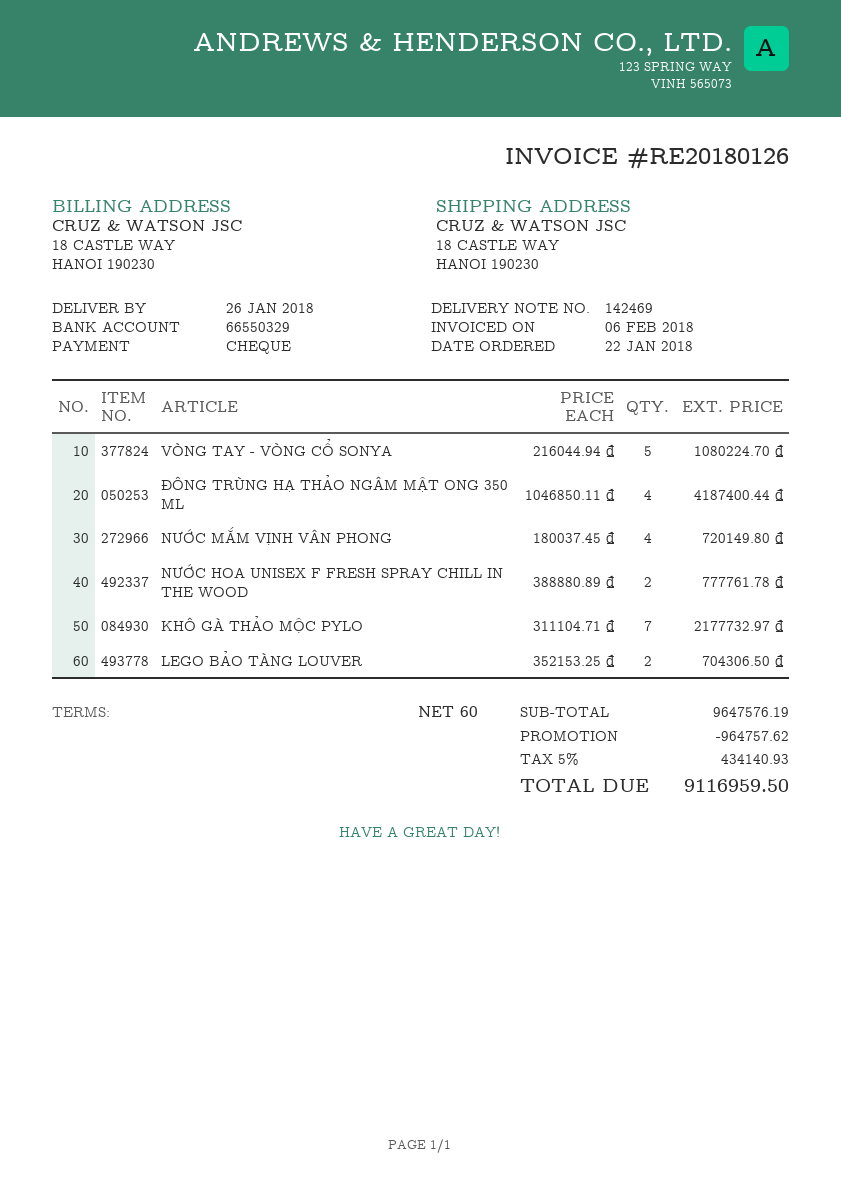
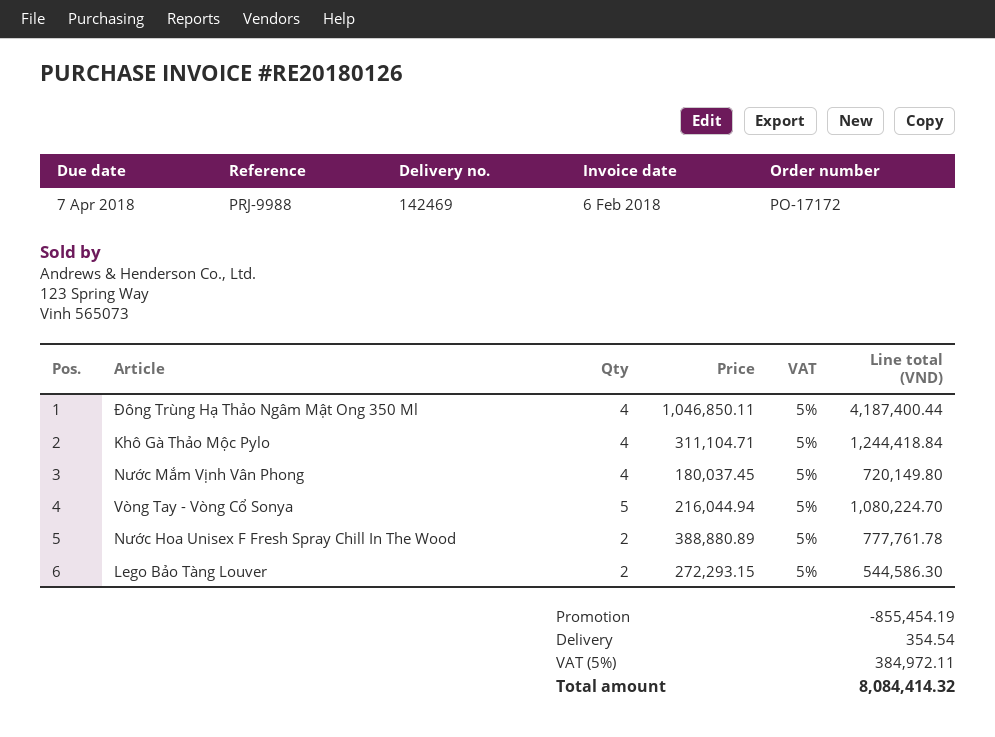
KHÔ GÀ THẢO MỘC PYLO: 7 x 311104.71 = 2177732.97 -> 4 x 311104.71 = 1244418.84
LEGO BẢO TÀNG LOUVER: 2 x 352153.25 = 704306.50 -> 2 x 272293.15 = 544586.30
discount: 964757.62 -> 855454.19
shipping: none -> 354.54
tax: 5% = 434140.93 -> 5% = 384972.11
total: 9116959.50 -> 8084414.32

